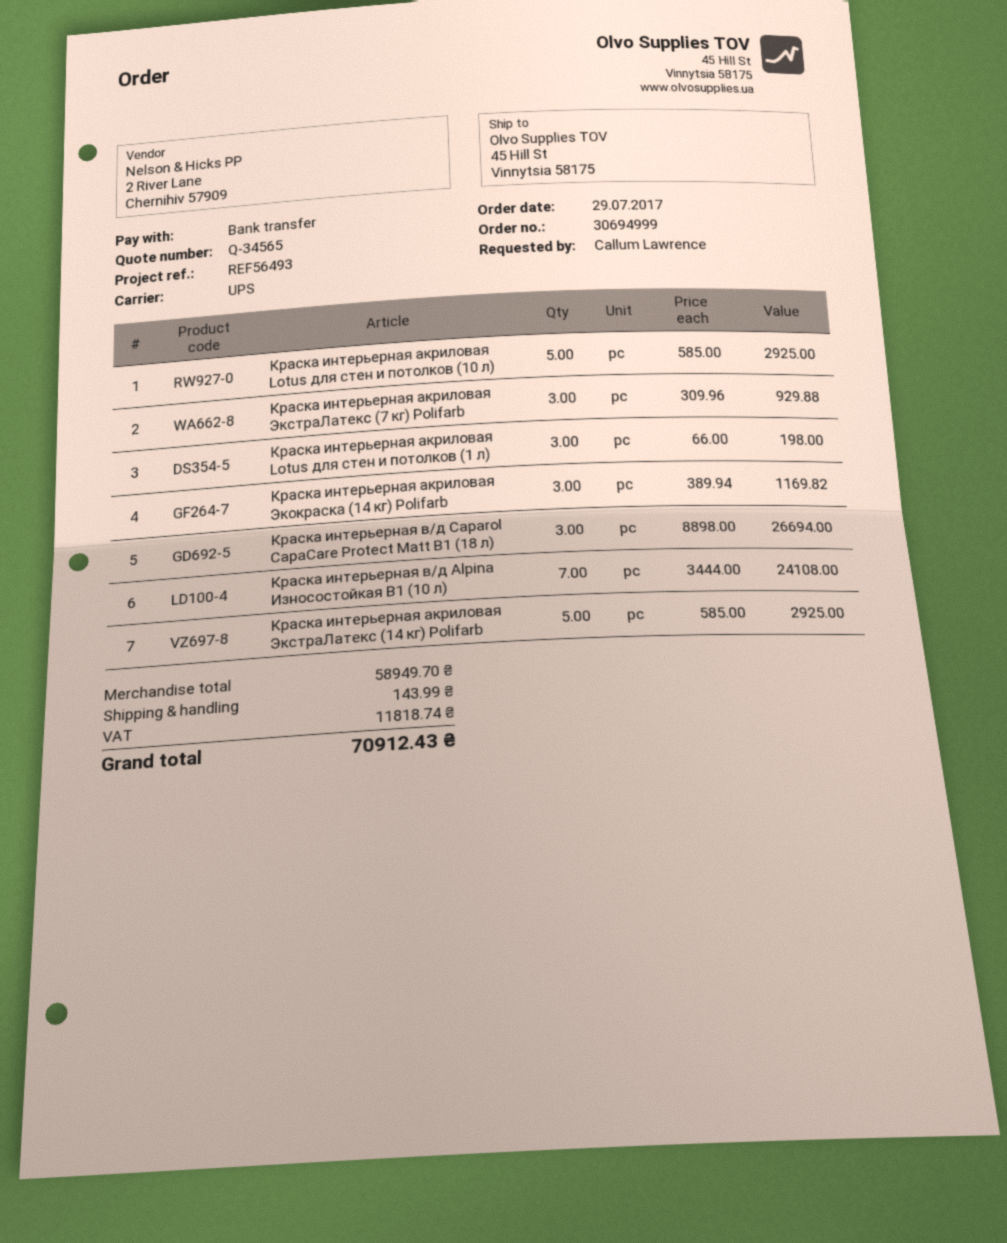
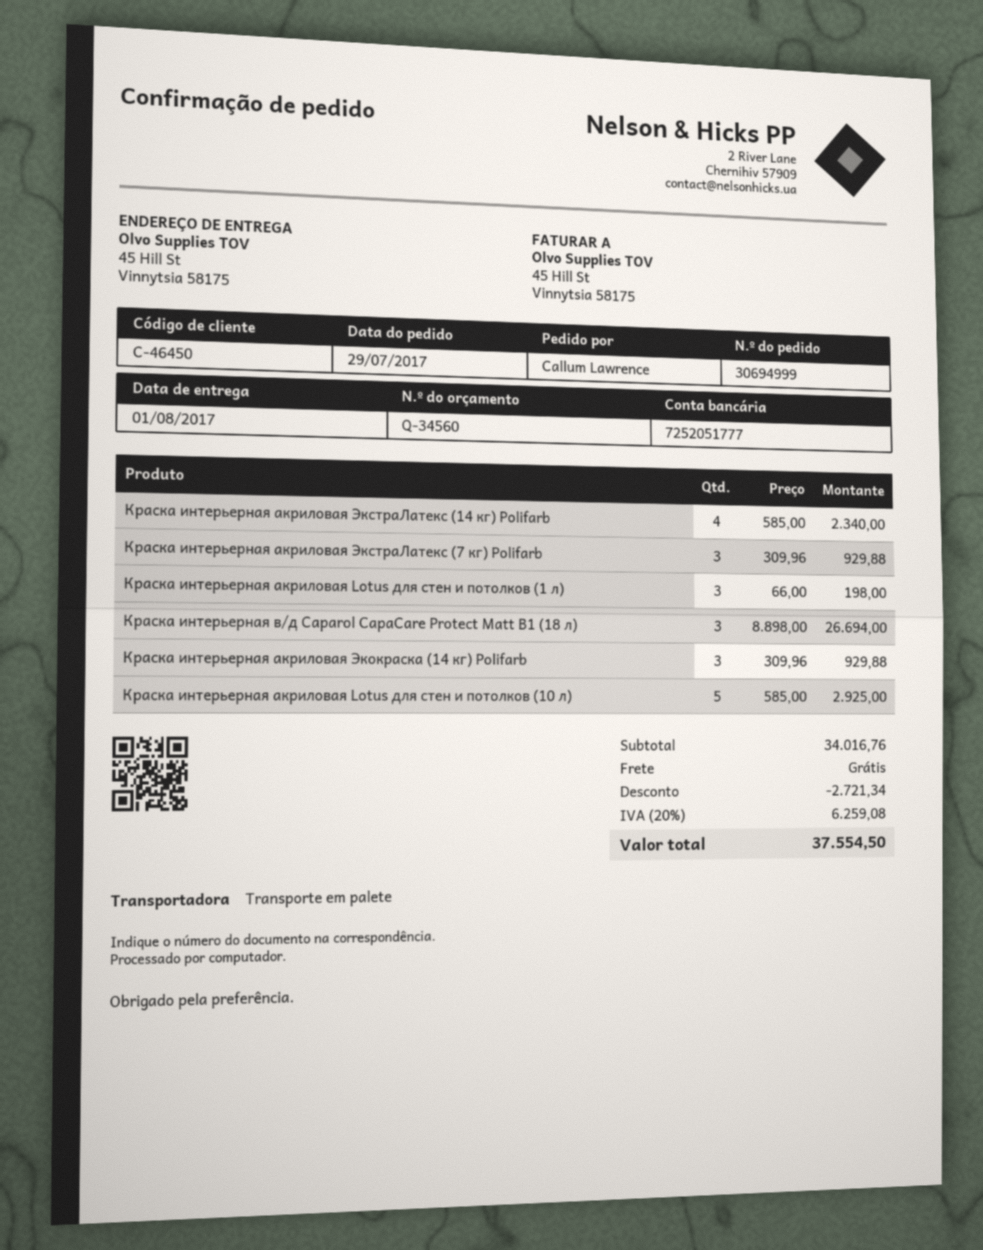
quote number: Q-34565 -> Q-34560
shipping method: UPS -> pallet freight
Краска интерьерная акриловая Экокраска (14 кг) Polifarb: 3 x 389.94 = 1169.82 -> 3 x 309.96 = 929.88
Краска интерьерная в/д Alpina Износостойкая B1 (10 л): 7 x 3444.00 = 24108.00 -> none
Краска интерьерная акриловая ЭкстраЛатекс (14 кг) Polifarb: 5 x 585.00 = 2925.00 -> 4 x 585.00 = 2340.00
subtotal: 58949.70 -> 34016.76
discount: none -> 2721.34
shipping: 143.99 -> 0.00
tax: 11818.74 -> 6259.08
total: 70912.43 -> 37554.50

